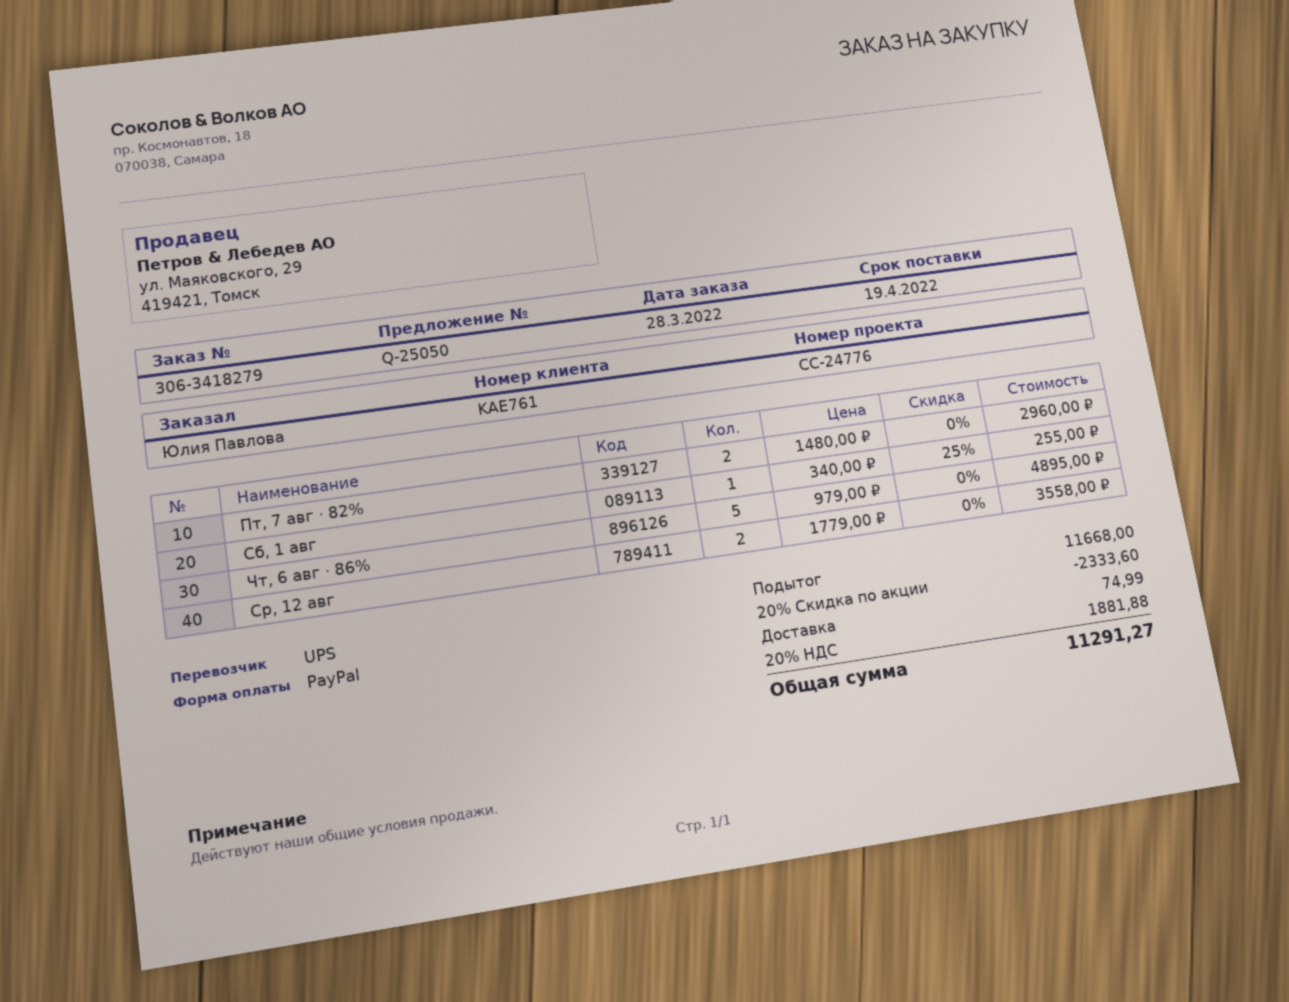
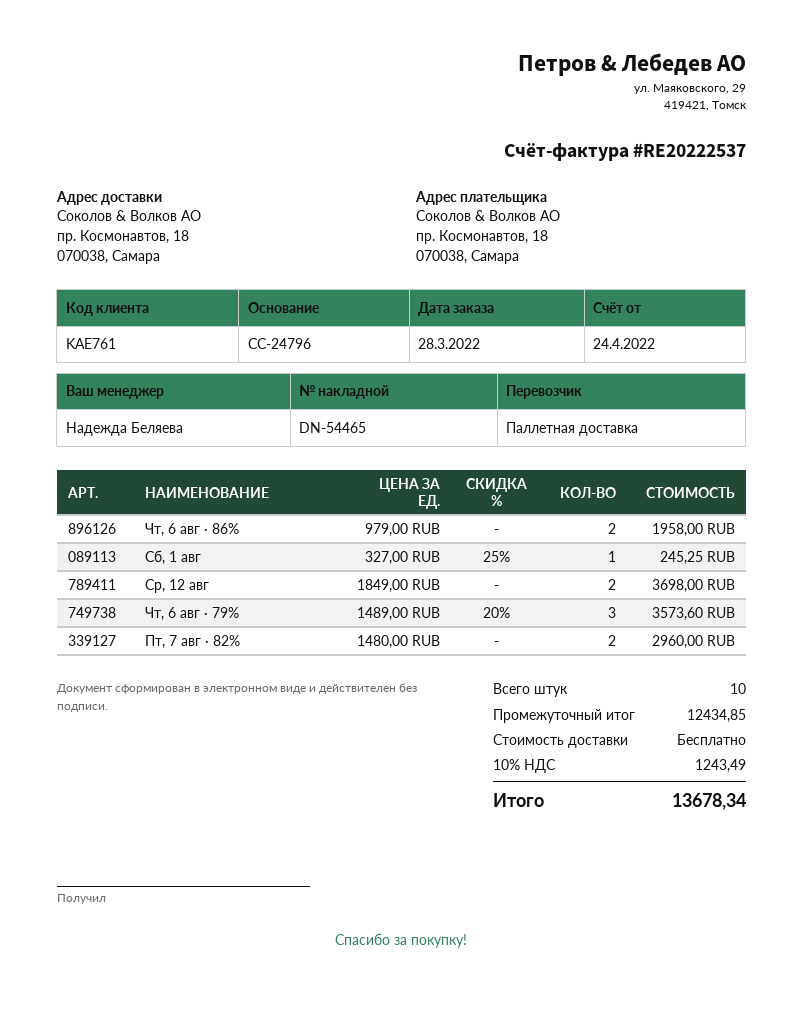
reference: CC-24776 -> CC-24796
shipping method: UPS -> pallet freight
Сб, 1 авг: 1 x 340.00 - 25% = 255.00 -> 1 x 327.00 - 25% = 245.25
Чт, 6 авг · 86%: 5 x 979.00 = 4895.00 -> 2 x 979.00 = 1958.00
Ср, 12 авг: 2 x 1779.00 = 3558.00 -> 2 x 1849.00 = 3698.00
Чт, 6 авг · 79%: none -> 3 x 1489.00 - 20% = 3573.60
subtotal: 11668.00 -> 12434.85
discount: 20% = 2333.60 -> none
shipping: 74.99 -> 0.00
tax: 20% = 1881.88 -> 10% = 1243.49
total: 11291.27 -> 13678.34

